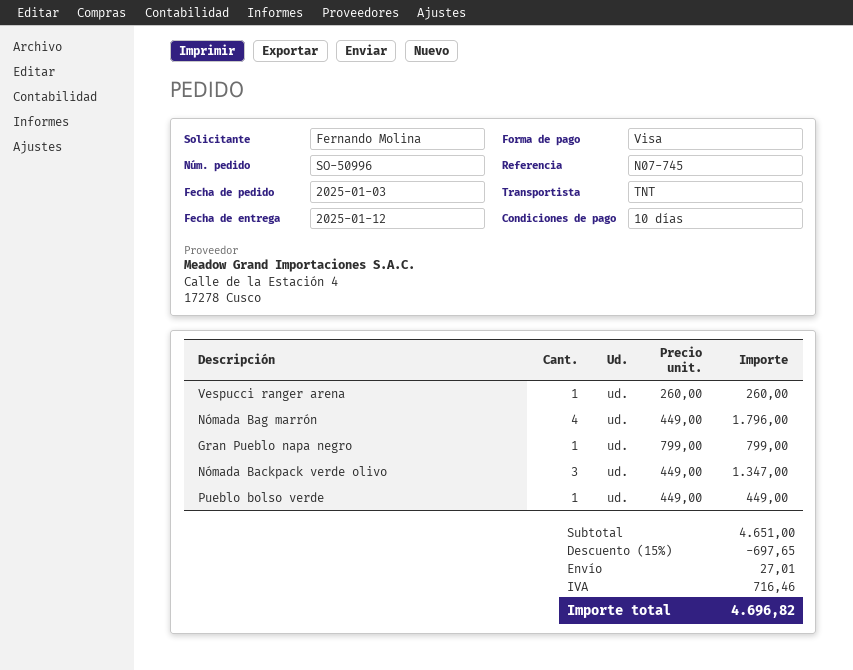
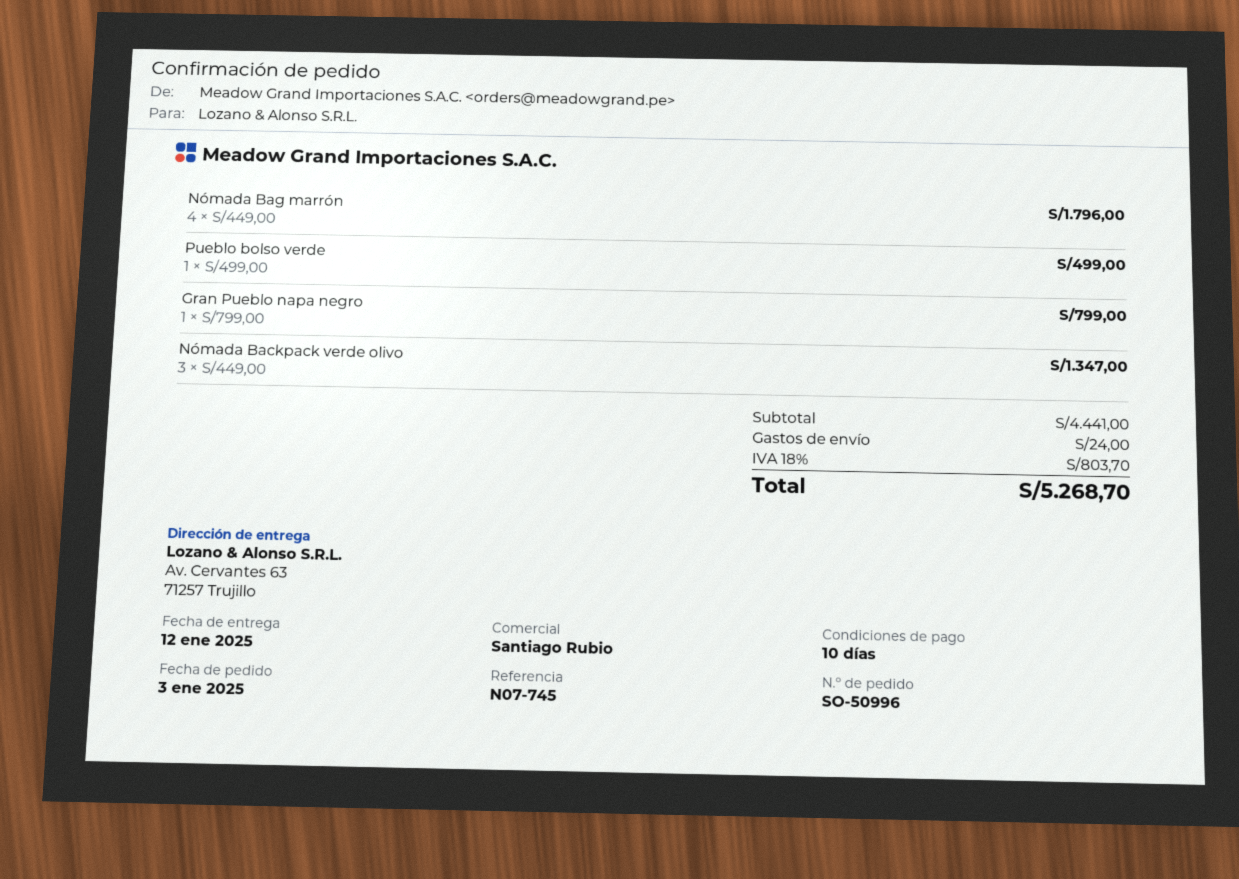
Vespucci ranger arena: 1 x 260.00 = 260.00 -> none
Pueblo bolso verde: 1 x 449.00 = 449.00 -> 1 x 499.00 = 499.00
subtotal: 4651.00 -> 4441.00
discount: 15% = 697.65 -> none
shipping: 27.01 -> 24.00
tax: 716.46 -> 803.70
total: 4696.82 -> 5268.70

